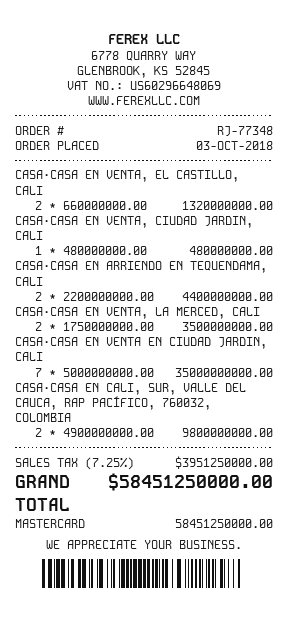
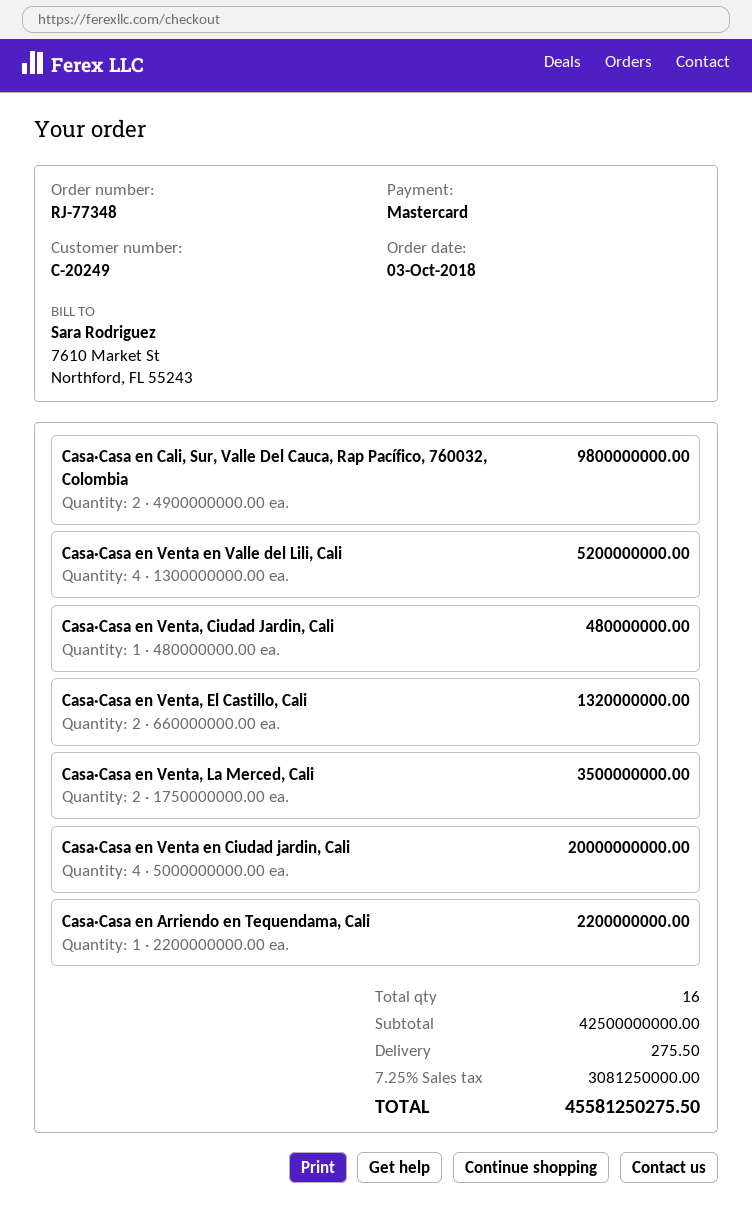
CASA·CASA EN ARRIENDO EN TEQUENDAMA, CALI: 2 x 2200000000.00 = 4400000000.00 -> 1 x 2200000000.00 = 2200000000.00
CASA·CASA EN VENTA EN CIUDAD JARDIN, CALI: 7 x 5000000000.00 = 35000000000.00 -> 4 x 5000000000.00 = 20000000000.00
Casa·Casa en Venta en Valle del Lili, Cali: none -> 4 x 1300000000.00 = 5200000000.00
shipping: none -> 275.50
tax: 7.25% = 3951250000.00 -> 7.25% = 3081250000.00
total: 58451250000.00 -> 45581250275.50

